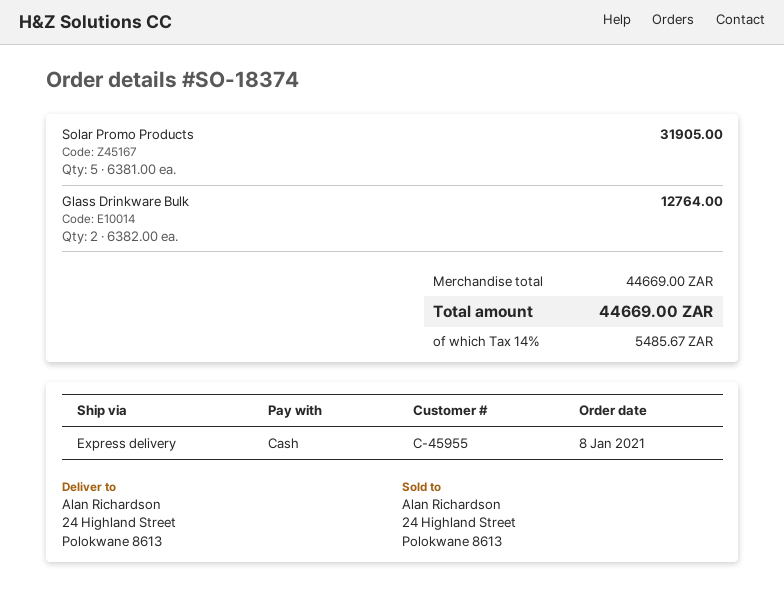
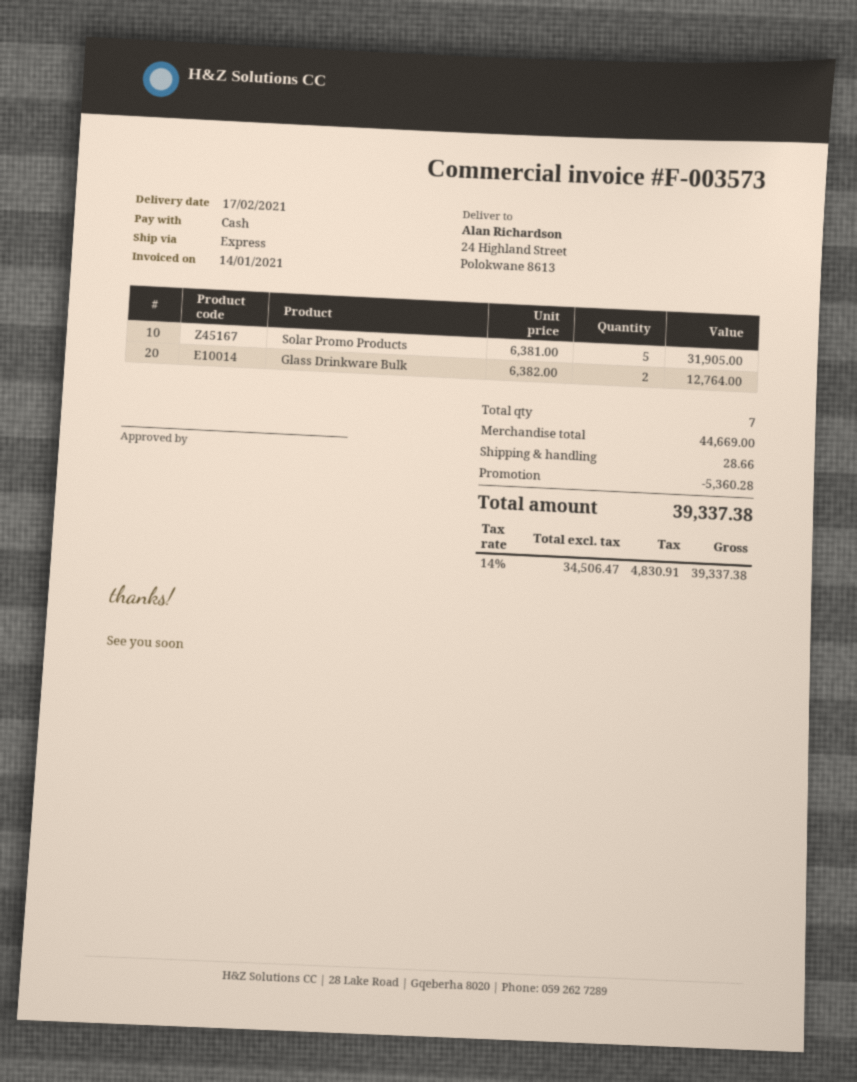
discount: none -> 5360.28
shipping: none -> 28.66
tax: 14% = 5485.67 -> 14% = 4830.91
total: 44669.00 -> 39337.38

